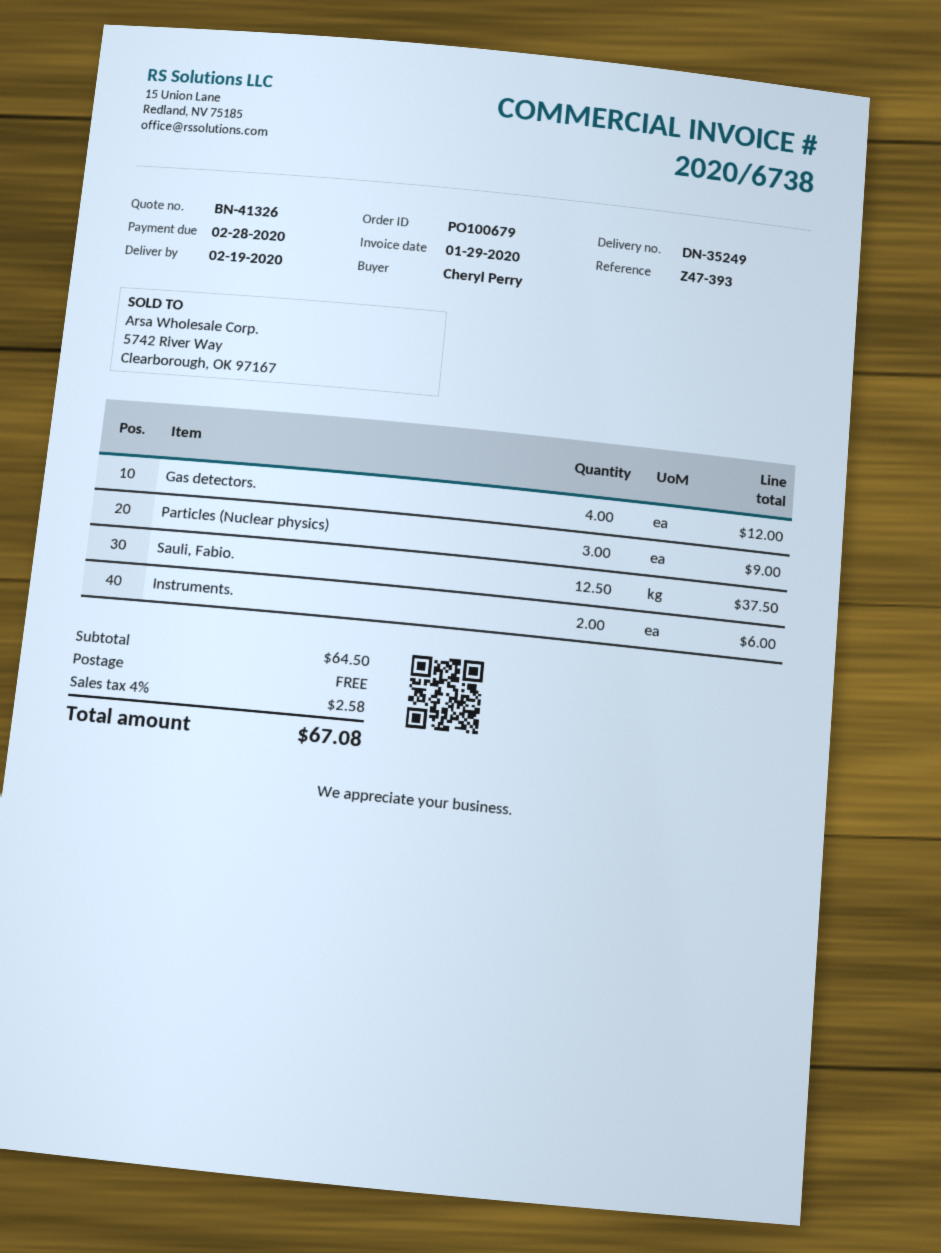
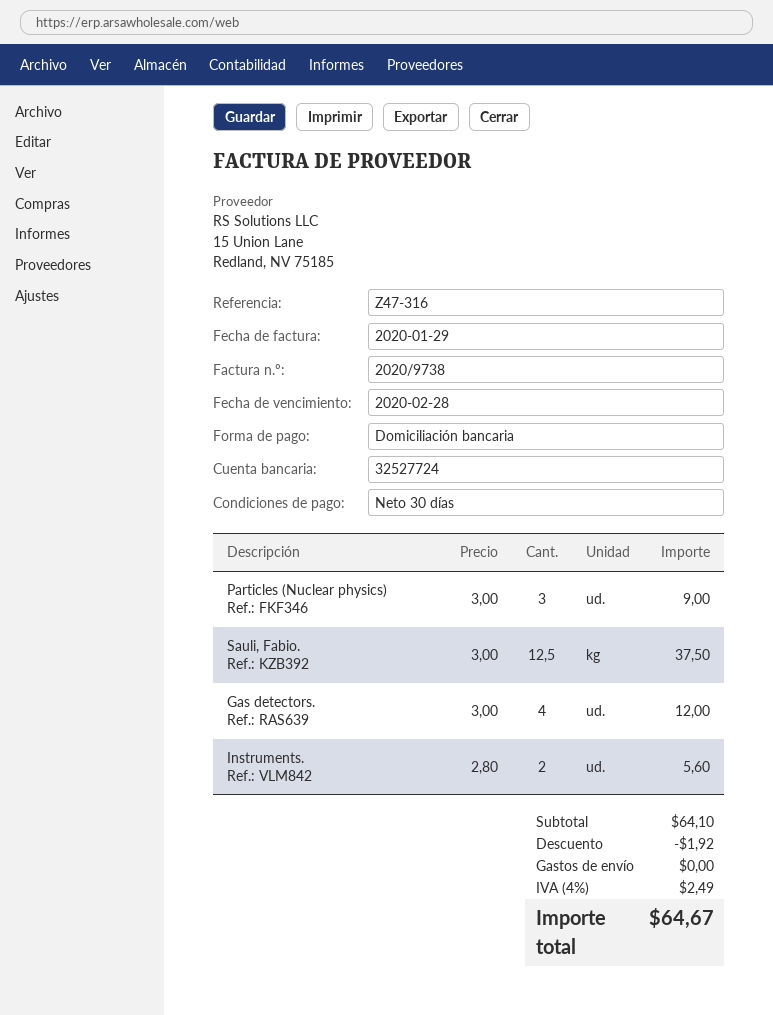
invoice number: 2020/6738 -> 2020/9738
reference: Z47-393 -> Z47-316
Instruments.: 2 for 6.00 -> 2 for 5.60
subtotal: 64.50 -> 64.10
discount: none -> 1.92
tax: 4% = 2.58 -> 4% = 2.49
total: 67.08 -> 64.67

